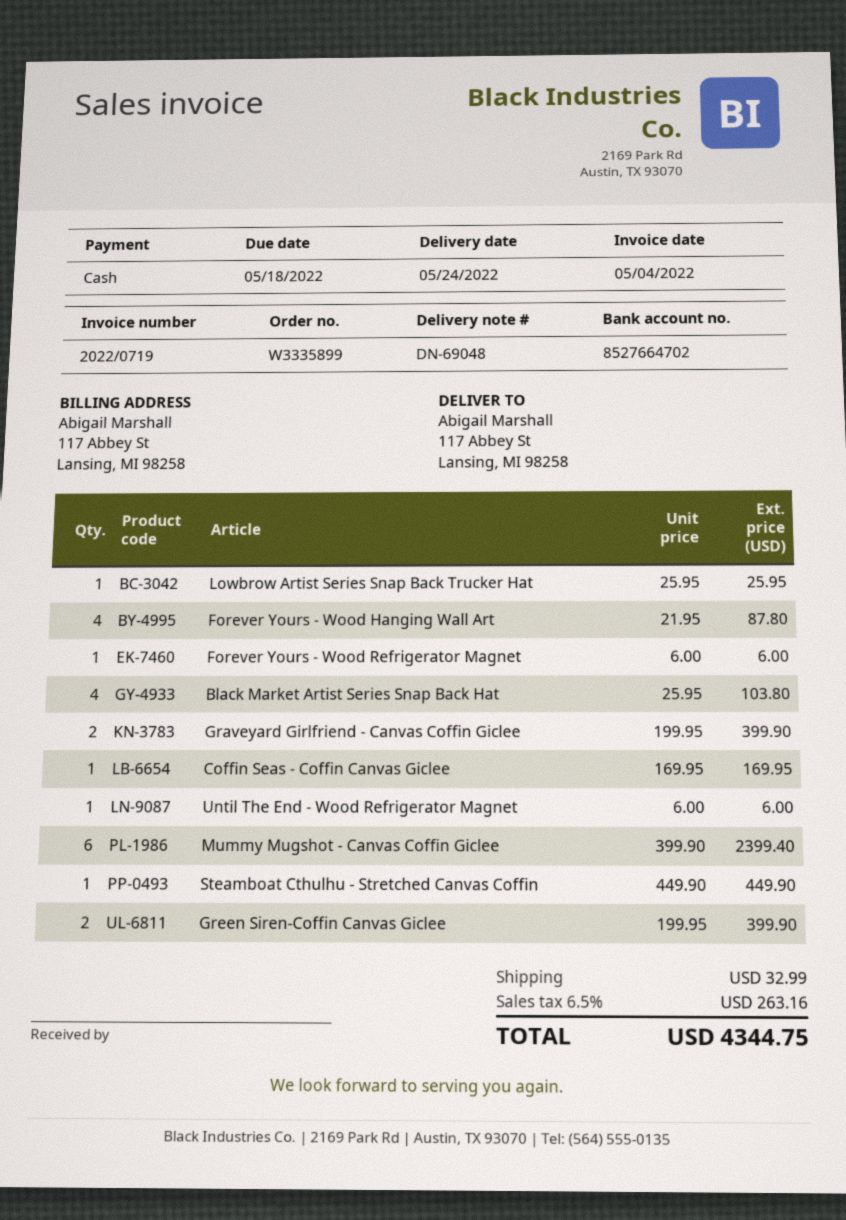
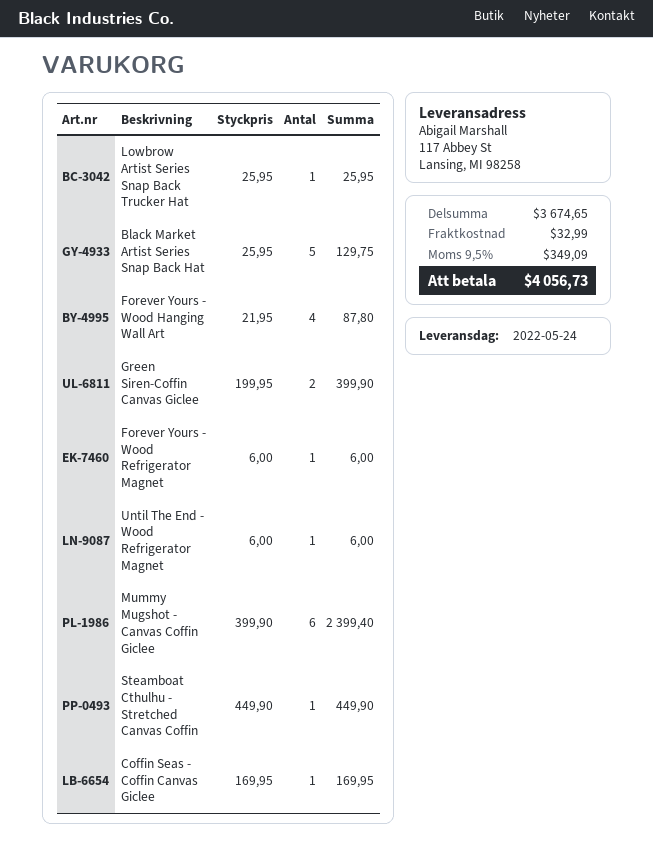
Black Market Artist Series Snap Back Hat: 4 x 25.95 = 103.80 -> 5 x 25.95 = 129.75
Graveyard Girlfriend - Canvas Coffin Giclee: 2 x 199.95 = 399.90 -> none
tax: 6.5% = 263.16 -> 9.5% = 349.09
total: 4344.75 -> 4056.73

